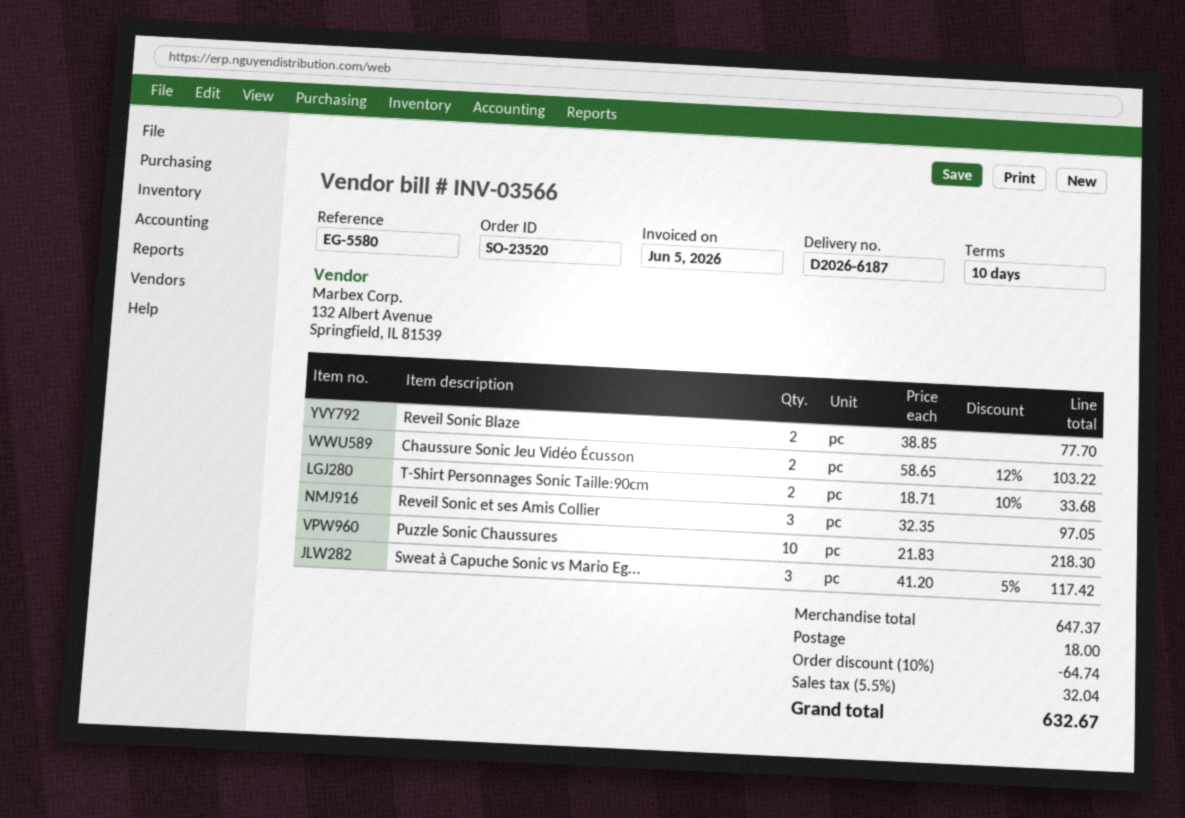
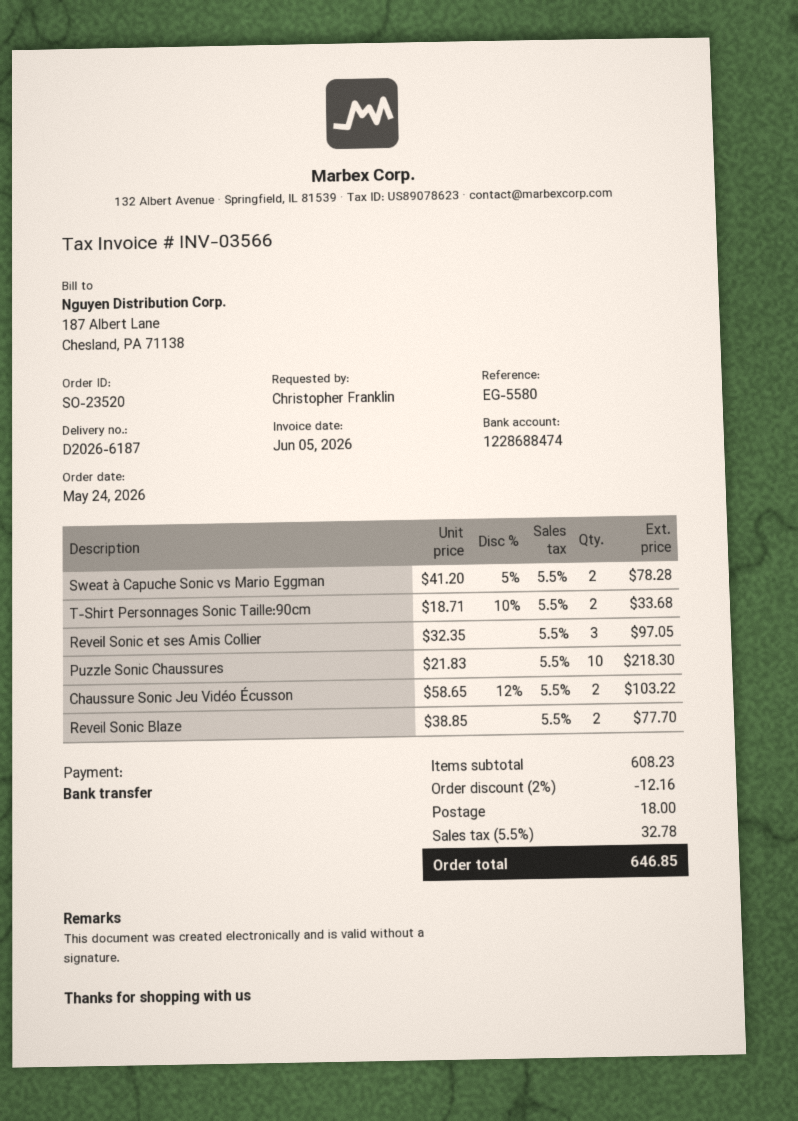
Sweat à Capuche Sonic vs Mario Eg...: 3 x 41.20 - 5% = 117.42 -> 2 x 41.20 - 5% = 78.28
subtotal: 647.37 -> 608.23
discount: 10% = 64.74 -> 2% = 12.16
tax: 5.5% = 32.04 -> 5.5% = 32.78
total: 632.67 -> 646.85

